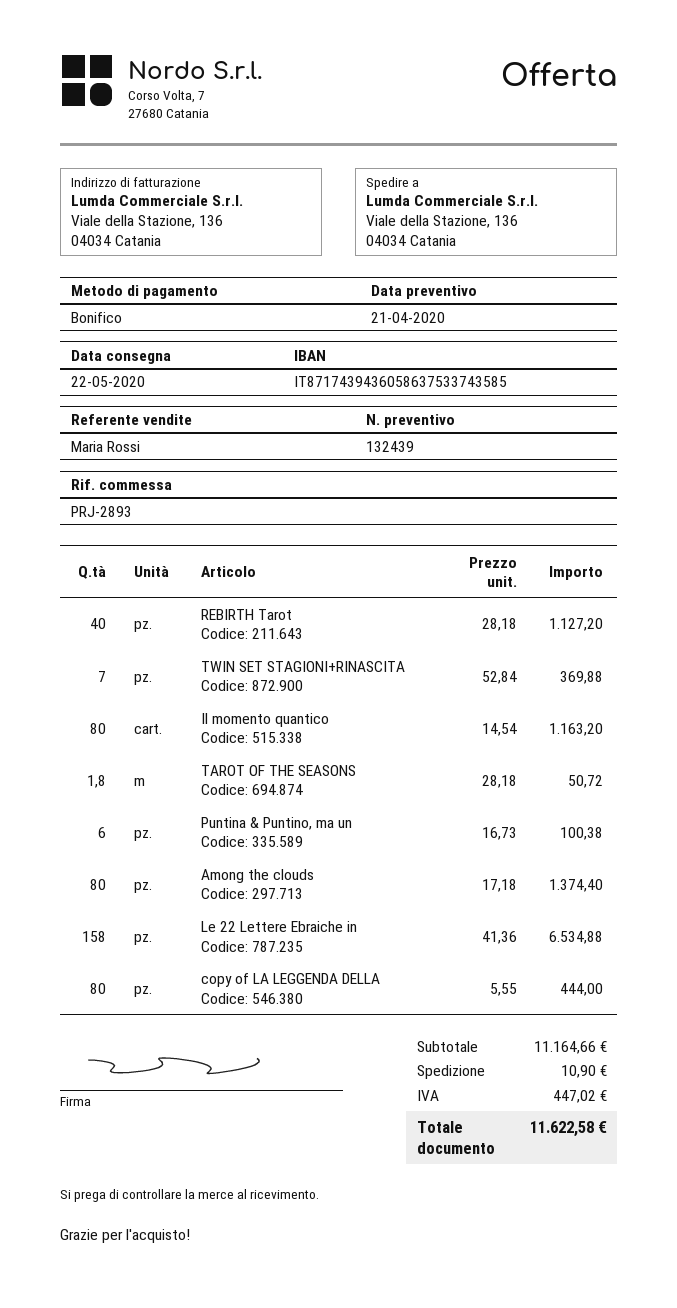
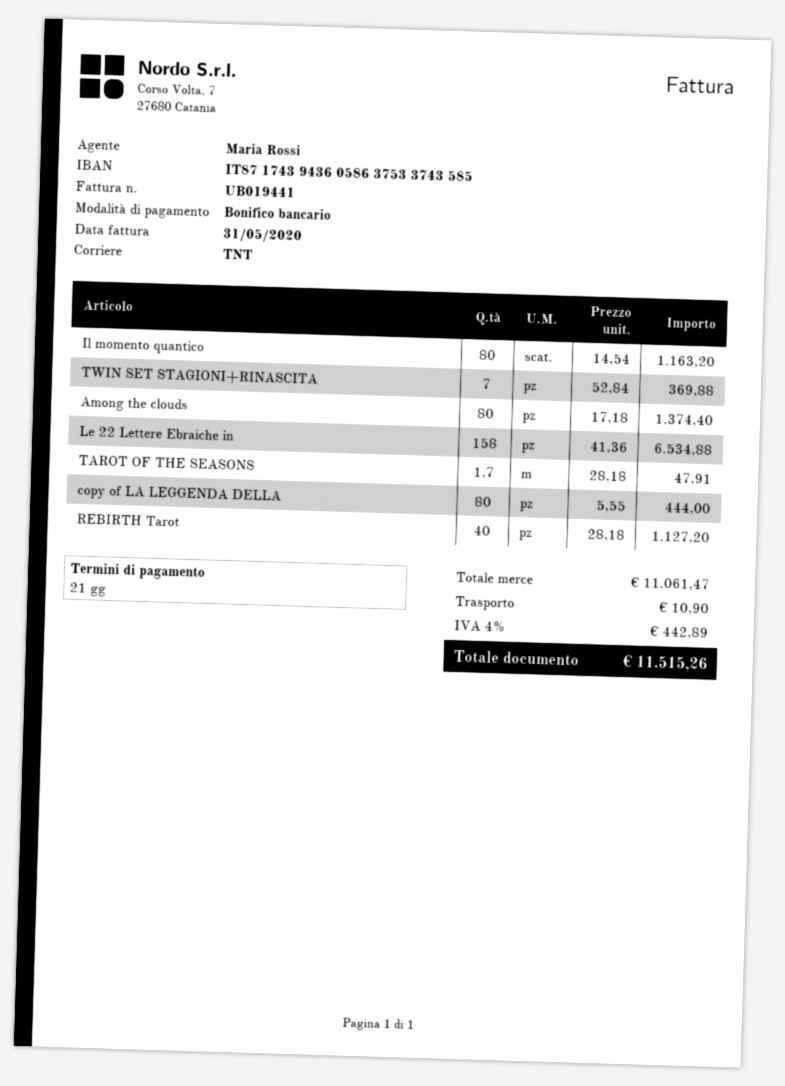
TAROT OF THE SEASONS: 1.8 x 28.18 = 50.72 -> 1.7 x 28.18 = 47.91
Puntina & Puntino, ma un: 6 x 16.73 = 100.38 -> none
subtotal: 11164.66 -> 11061.47
tax: 447.02 -> 442.89
total: 11622.58 -> 11515.26

